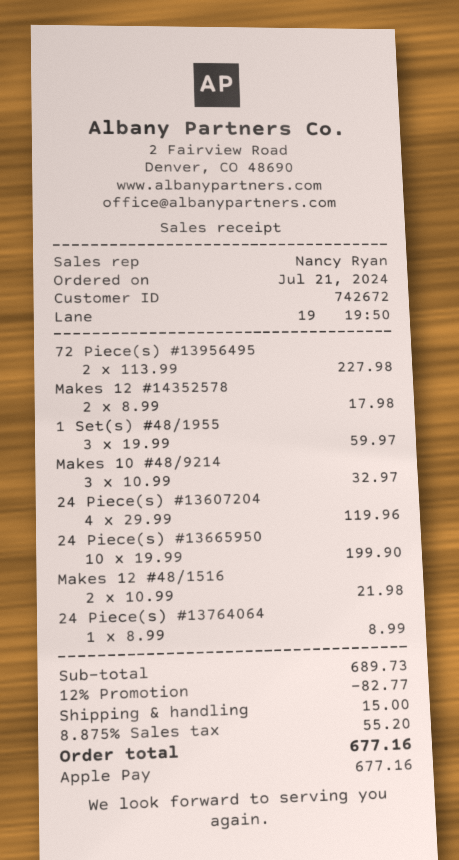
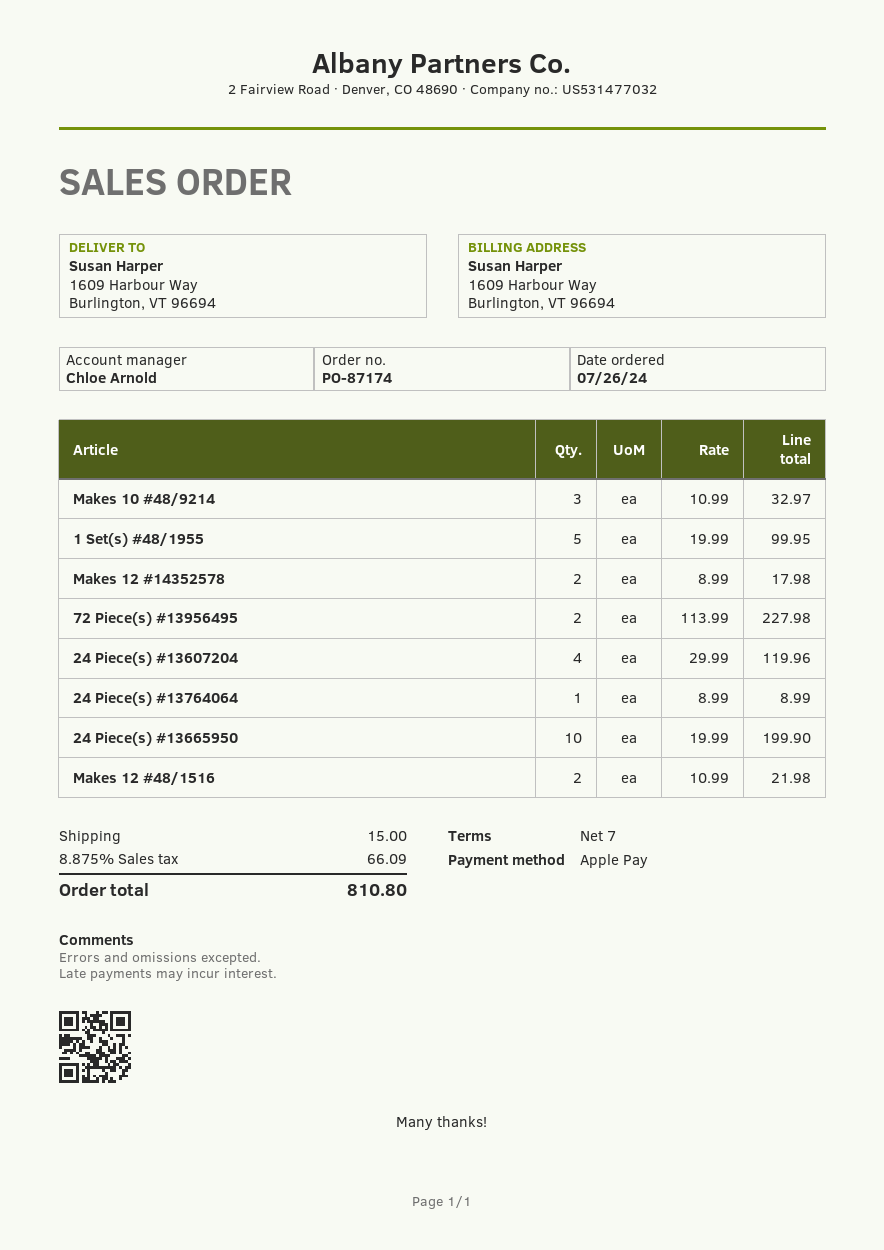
order date: 2024-07-21 -> 2024-07-26
sales rep: Nancy Ryan -> Chloe Arnold
1 Set(s) #48/1955: 3 x 19.99 = 59.97 -> 5 x 19.99 = 99.95
discount: 12% = 82.77 -> none
tax: 8.875% = 55.20 -> 8.875% = 66.09
total: 677.16 -> 810.80

